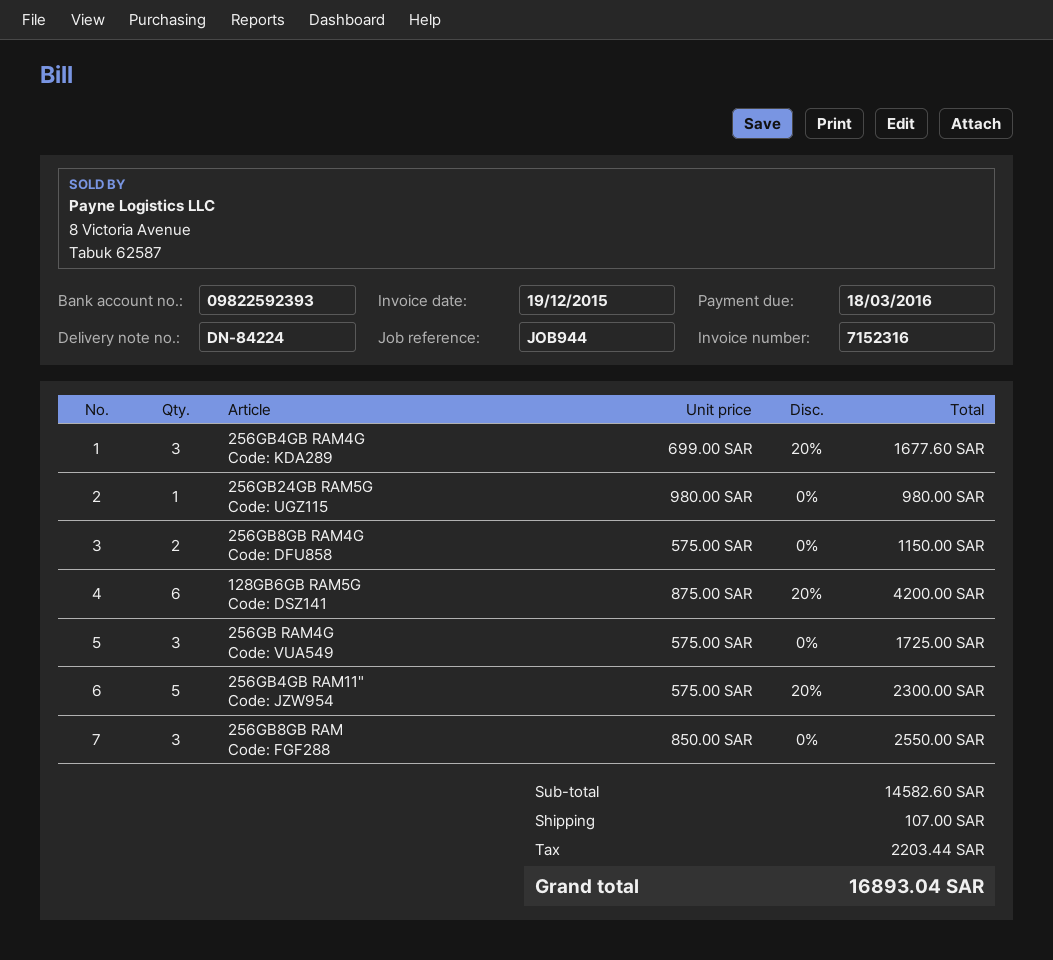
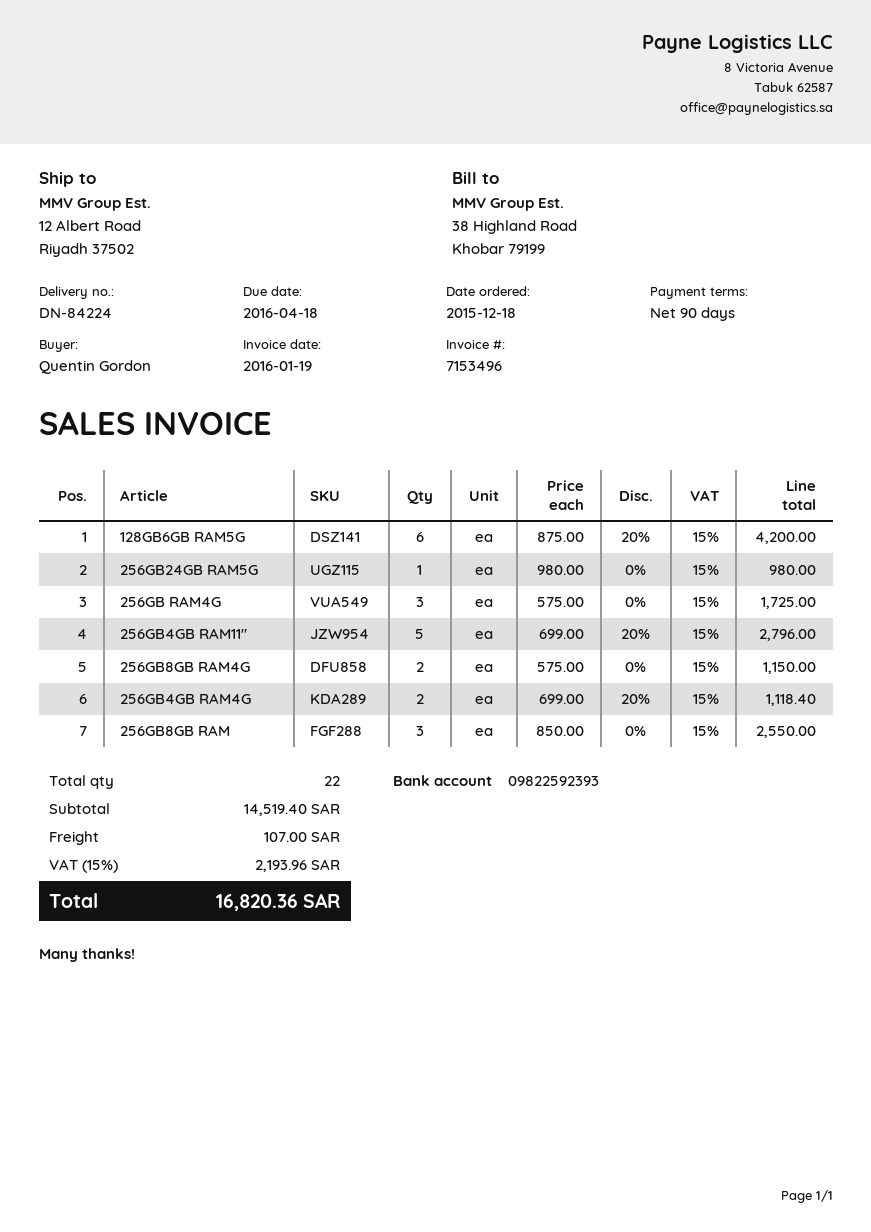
invoice number: 7152316 -> 7153496
invoice date: 2015-12-19 -> 2016-01-19
due date: 2016-03-18 -> 2016-04-18
256GB4GB RAM4G: 3 x 699.00 - 20% = 1677.60 -> 2 x 699.00 - 20% = 1118.40
256GB4GB RAM11": 5 x 575.00 - 20% = 2300.00 -> 5 x 699.00 - 20% = 2796.00
subtotal: 14582.60 -> 14519.40
tax: 2203.44 -> 2193.96
total: 16893.04 -> 16820.36

